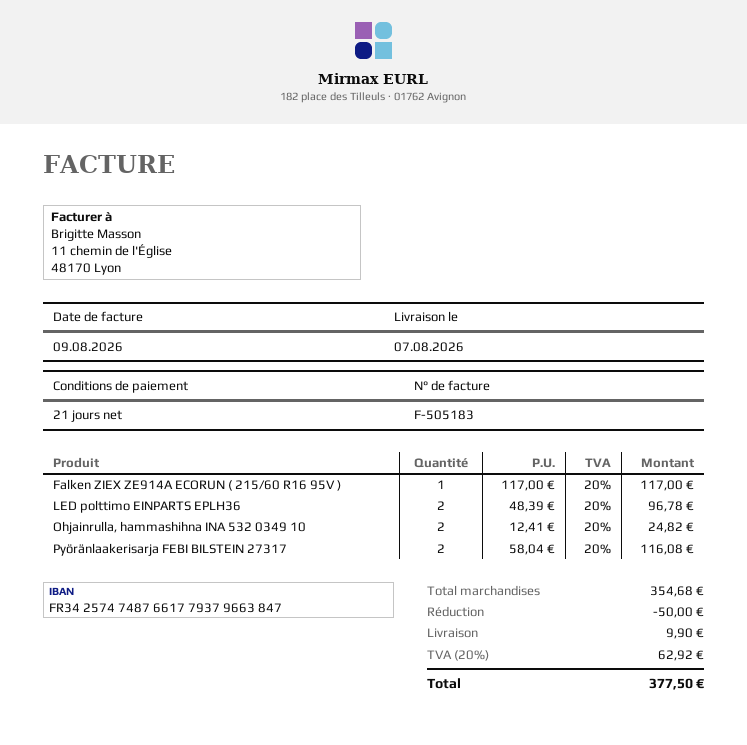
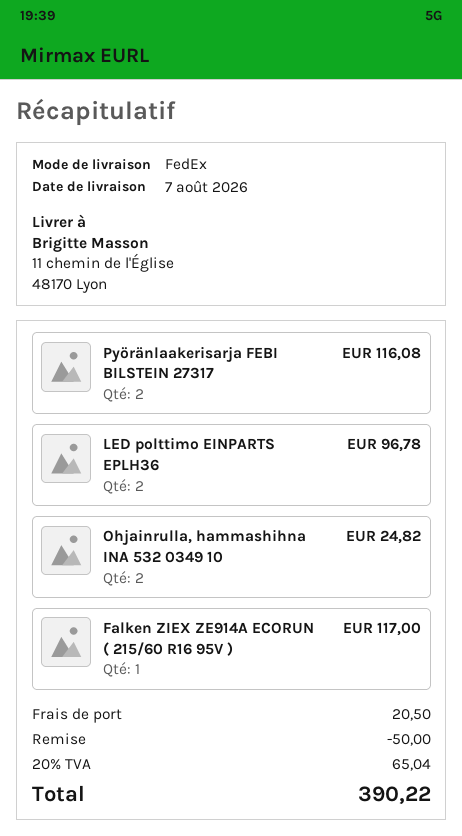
shipping: 9.90 -> 20.50
tax: 20% = 62.92 -> 20% = 65.04
total: 377.50 -> 390.22

